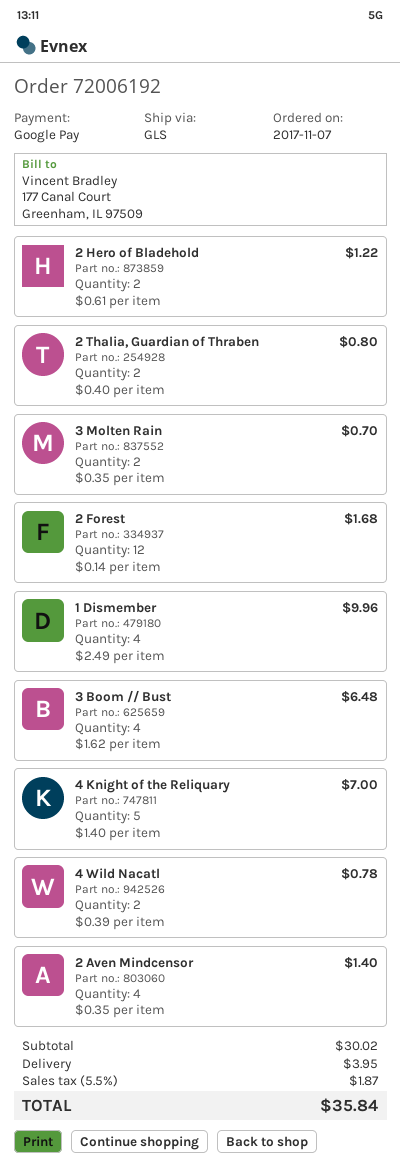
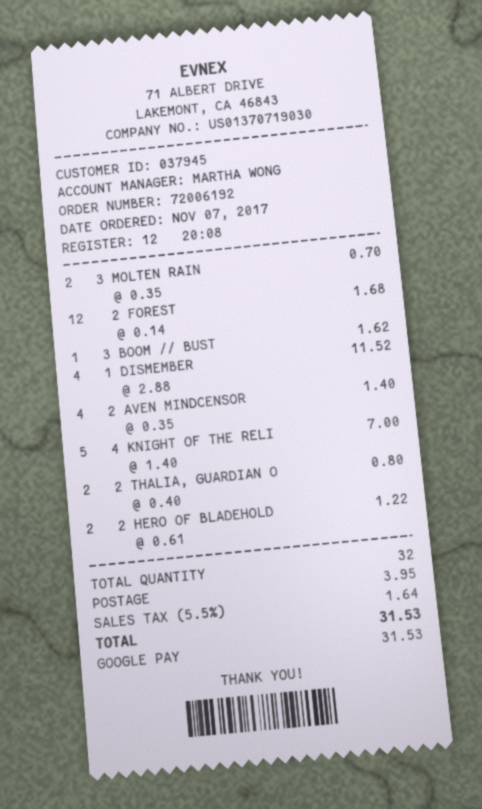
1 Dismember: 4 x 2.49 = 9.96 -> 4 x 2.88 = 11.52
3 Boom // Bust: 4 x 1.62 = 6.48 -> 1 x 1.62 = 1.62
4 Wild Nacatl: 2 x 0.39 = 0.78 -> none
tax: 5.5% = 1.87 -> 5.5% = 1.64
total: 35.84 -> 31.53

